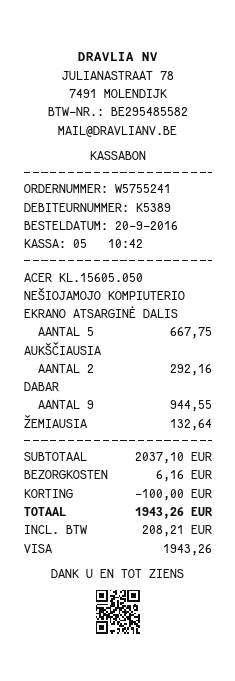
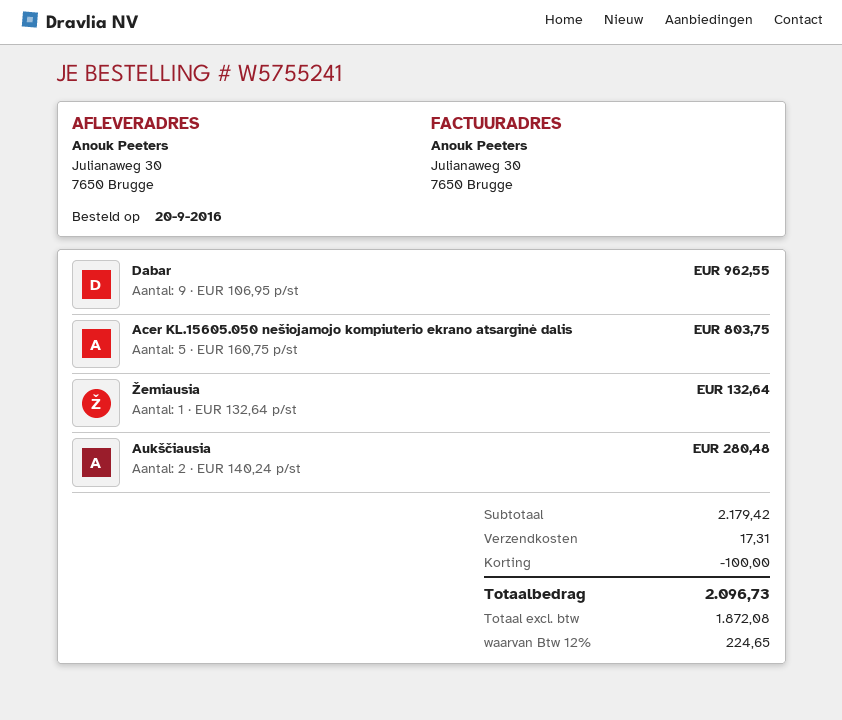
ACER KL.15605.050 NEŠIOJAMOJO KOMPIUTERIO EKRANO ATSARGINĖ DALIS: 5 for 667.75 -> 5 for 803.75
AUKŠČIAUSIA: 2 for 292.16 -> 2 for 280.48
DABAR: 9 for 944.55 -> 9 for 962.55
subtotal: 2037.10 -> 2179.42
shipping: 6.16 -> 17.31
tax: 208.21 -> 224.65
total: 1943.26 -> 2096.73

